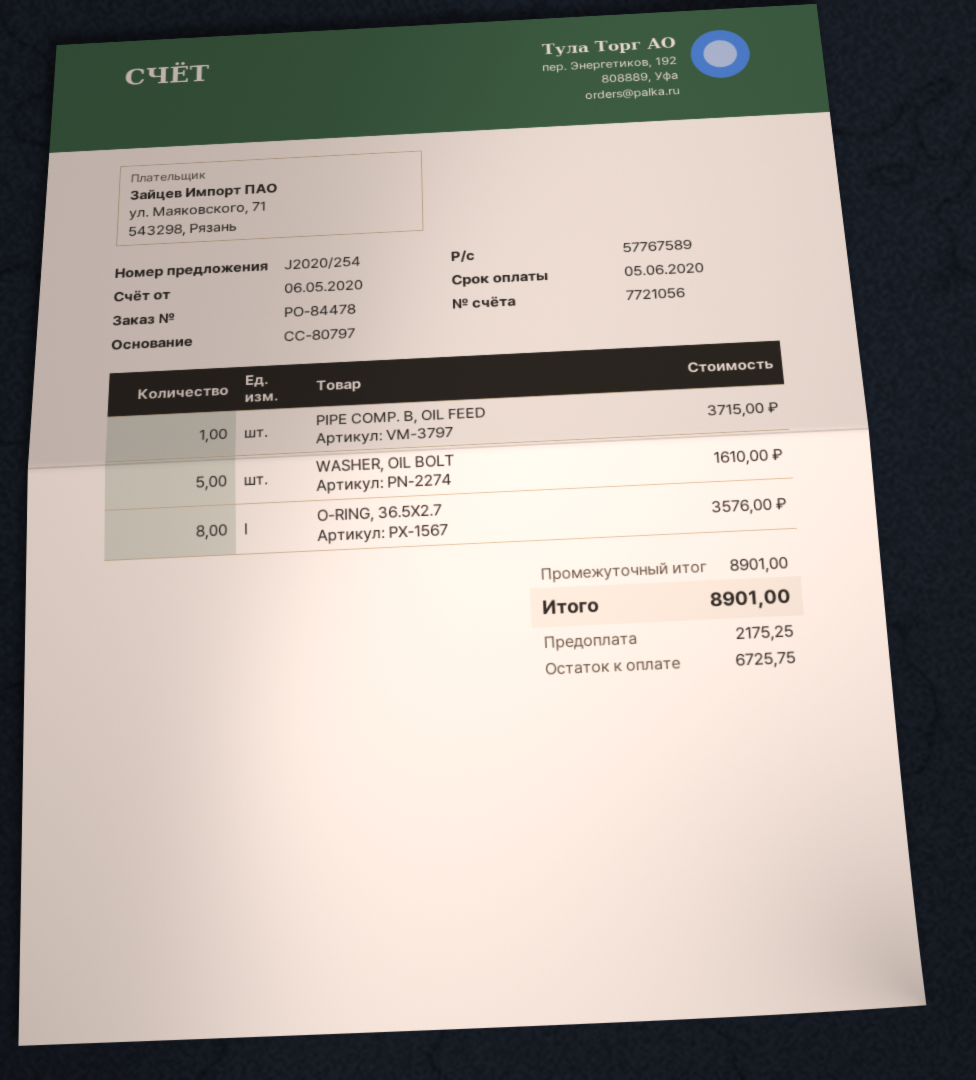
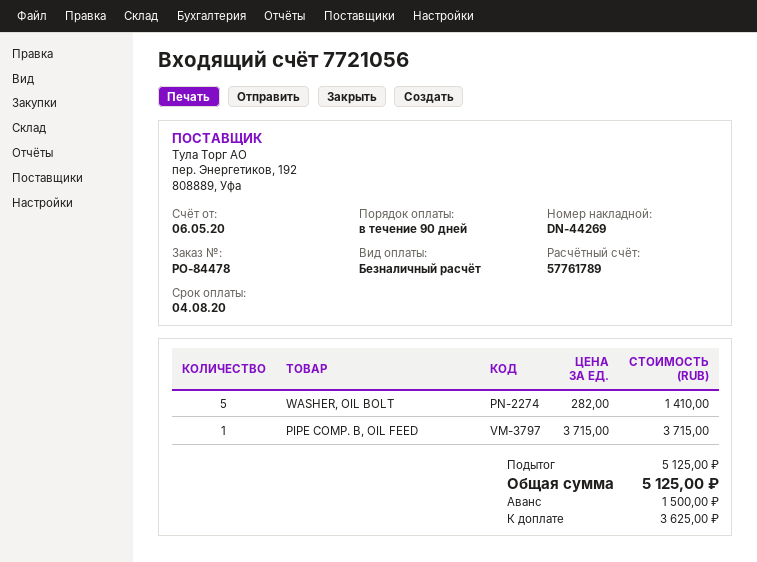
due date: 2020-06-05 -> 2020-08-04
bank account: 57767589 -> 57761789
WASHER, OIL BOLT: 5 for 1610.00 -> 5 for 1410.00
O-RING, 36.5X2.7: 8 for 3576.00 -> none
subtotal: 8901.00 -> 5125.00
total: 8901.00 -> 5125.00
deposit: 2175.25 -> 1500.00
balance: 6725.75 -> 3625.00

